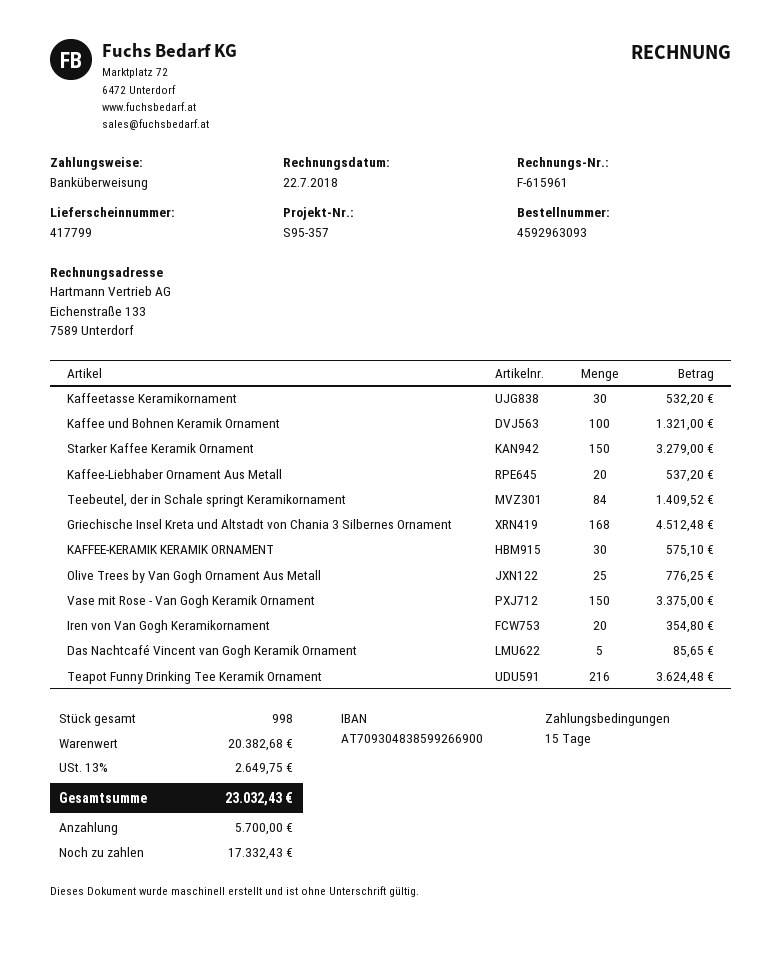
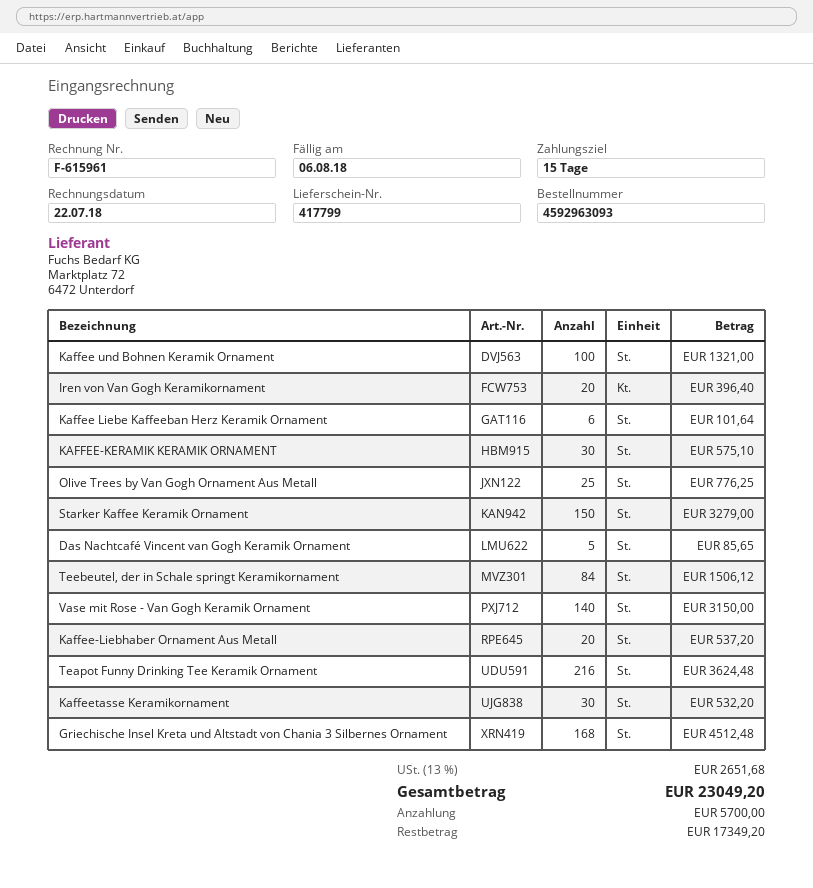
Teebeutel, der in Schale springt Keramikornament: 84 for 1409.52 -> 84 for 1506.12
Vase mit Rose - Van Gogh Keramik Ornament: 150 for 3375.00 -> 140 for 3150.00
Iren von Van Gogh Keramikornament: 20 for 354.80 -> 20 for 396.40
Kaffee Liebe Kaffeeban Herz Keramik Ornament: none -> 6 for 101.64
tax: 13% = 2649.75 -> 13% = 2651.68
total: 23032.43 -> 23049.20
balance: 17332.43 -> 17349.20

